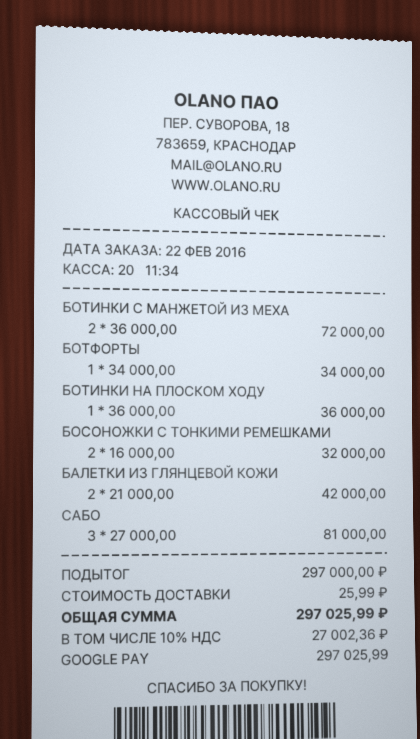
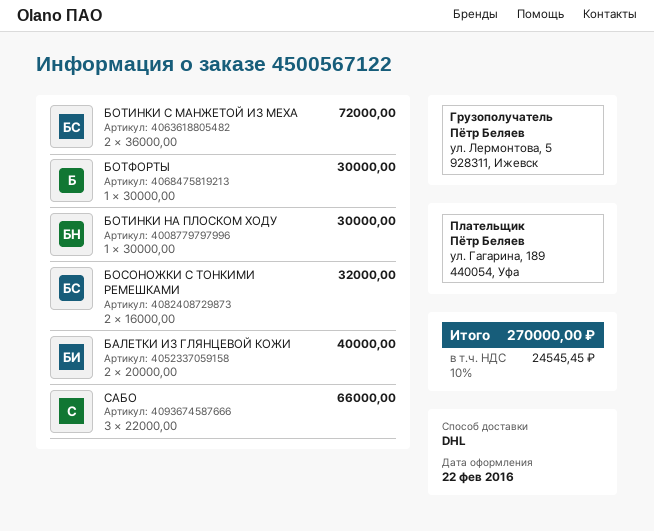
БОТФОРТЫ: 1 x 34000.00 = 34000.00 -> 1 x 30000.00 = 30000.00
БОТИНКИ НА ПЛОСКОМ ХОДУ: 1 x 36000.00 = 36000.00 -> 1 x 30000.00 = 30000.00
БАЛЕТКИ ИЗ ГЛЯНЦЕВОЙ КОЖИ: 2 x 21000.00 = 42000.00 -> 2 x 20000.00 = 40000.00
САБО: 3 x 27000.00 = 81000.00 -> 3 x 22000.00 = 66000.00
shipping: 25.99 -> none
tax: 10% = 27002.36 -> 10% = 24545.45
total: 297025.99 -> 270000.00

